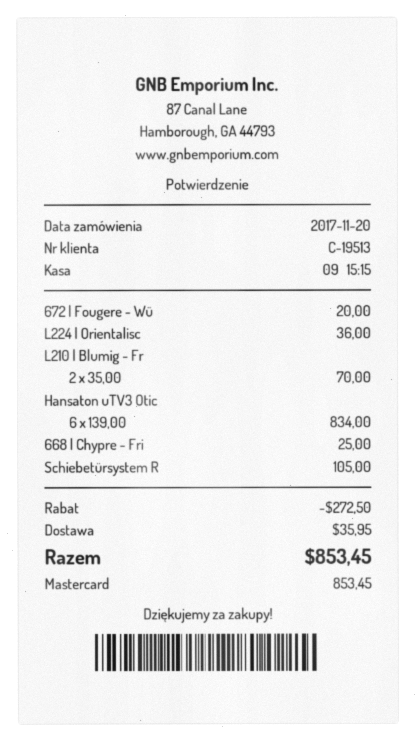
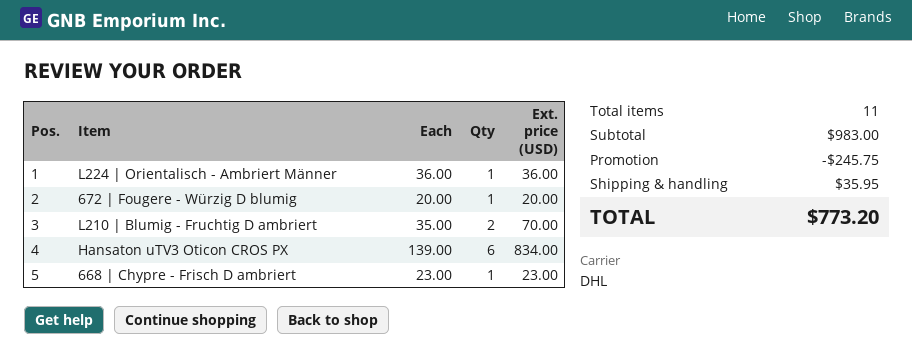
668 | Chypre - Fri: 1 x 25.00 = 25.00 -> 1 x 23.00 = 23.00
Schiebetürsystem R: 1 x 105.00 = 105.00 -> none
discount: 272.50 -> 245.75
total: 853.45 -> 773.20

